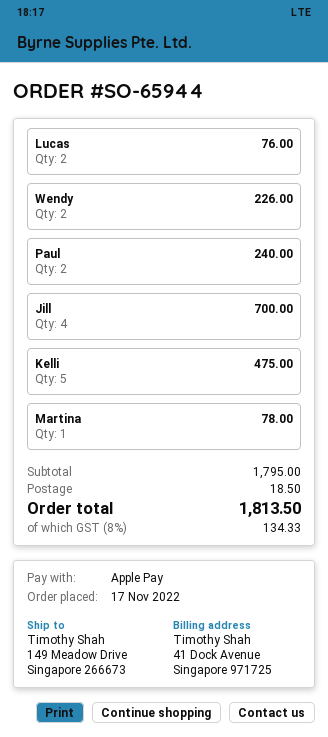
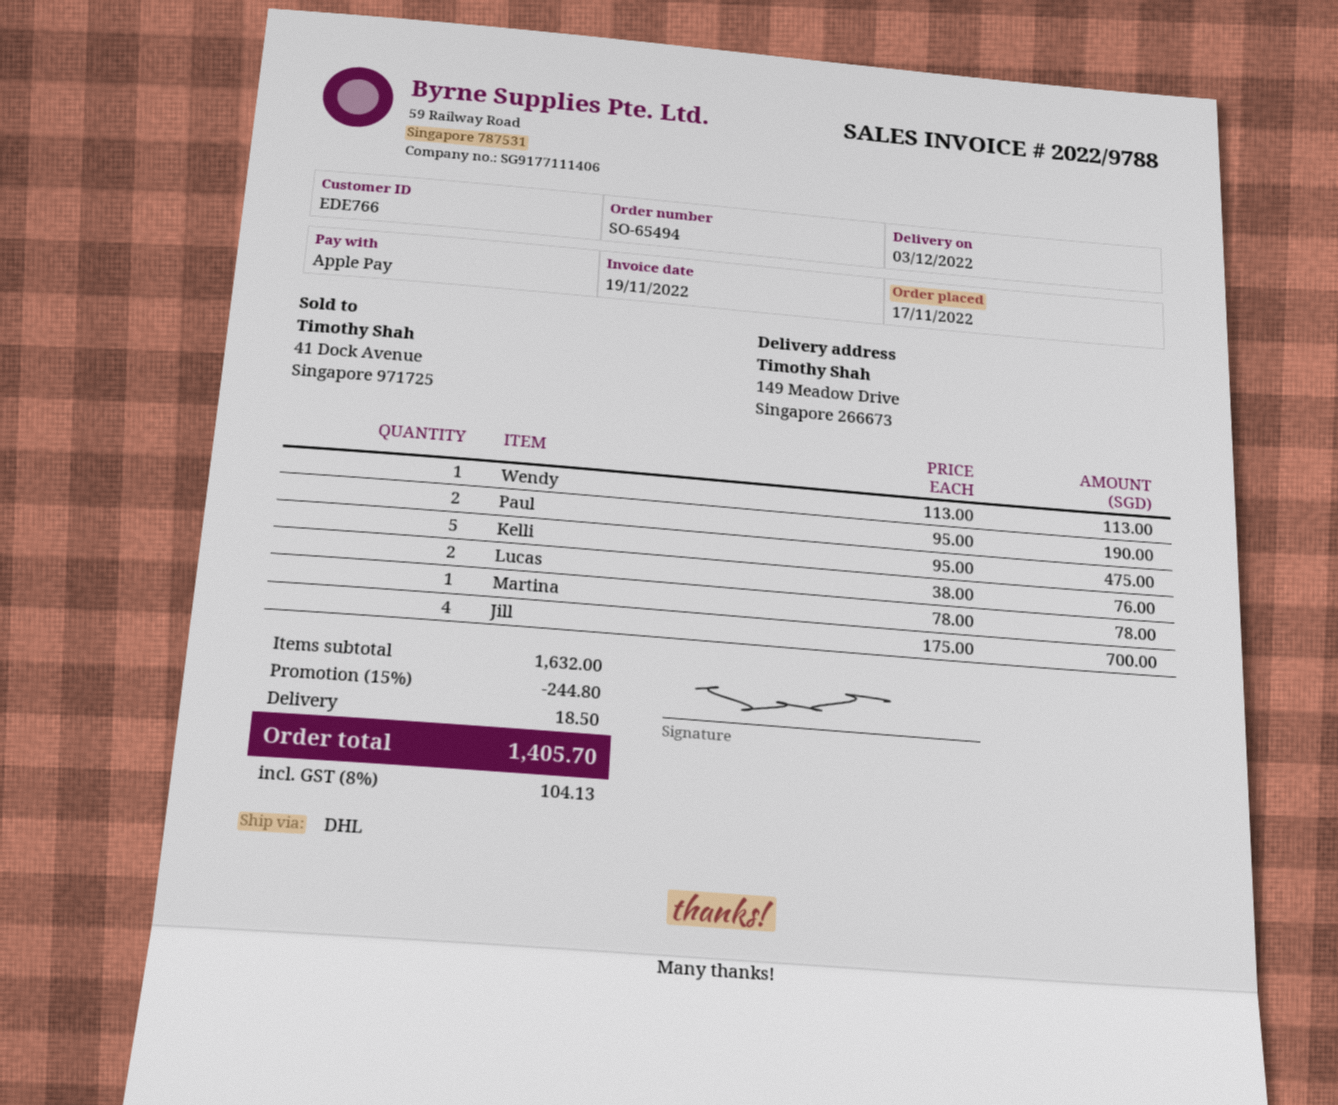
order number: SO-65944 -> SO-65494
Wendy: 2 for 226.00 -> 1 for 113.00
Paul: 2 for 240.00 -> 2 for 190.00
subtotal: 1795.00 -> 1632.00
discount: none -> 15% = 244.80
tax: 8% = 134.33 -> 8% = 104.13
total: 1813.50 -> 1405.70

